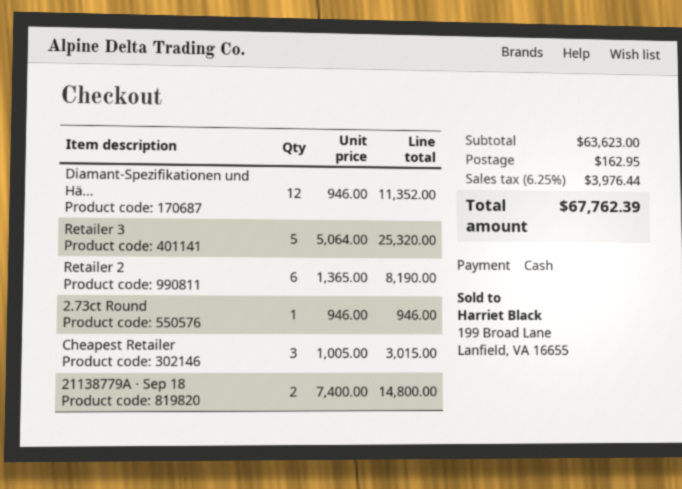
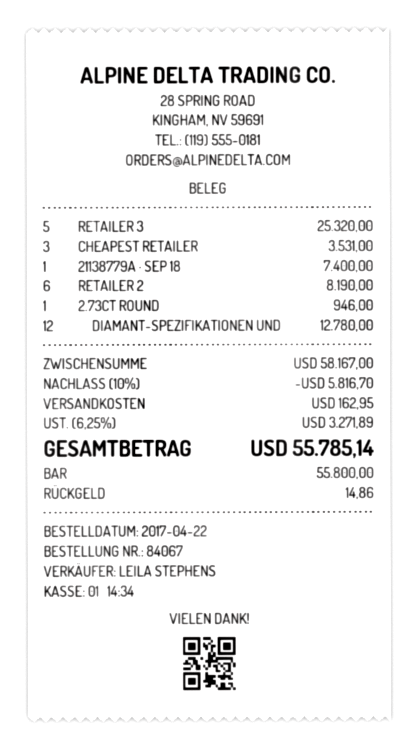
Diamant-Spezifikationen und Hä...: 12 for 11352.00 -> 12 for 12780.00
Cheapest Retailer: 3 for 3015.00 -> 3 for 3531.00
21138779A · Sep 18: 2 for 14800.00 -> 1 for 7400.00
subtotal: 63623.00 -> 58167.00
discount: none -> 10% = 5816.70
tax: 6.25% = 3976.44 -> 6.25% = 3271.89
total: 67762.39 -> 55785.14

